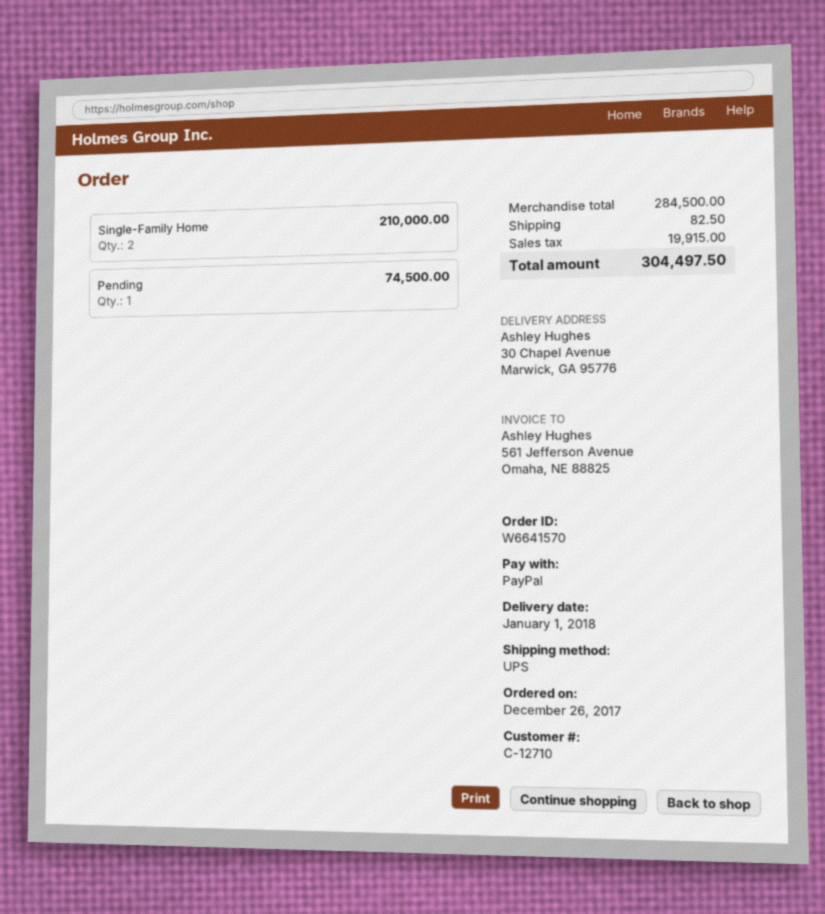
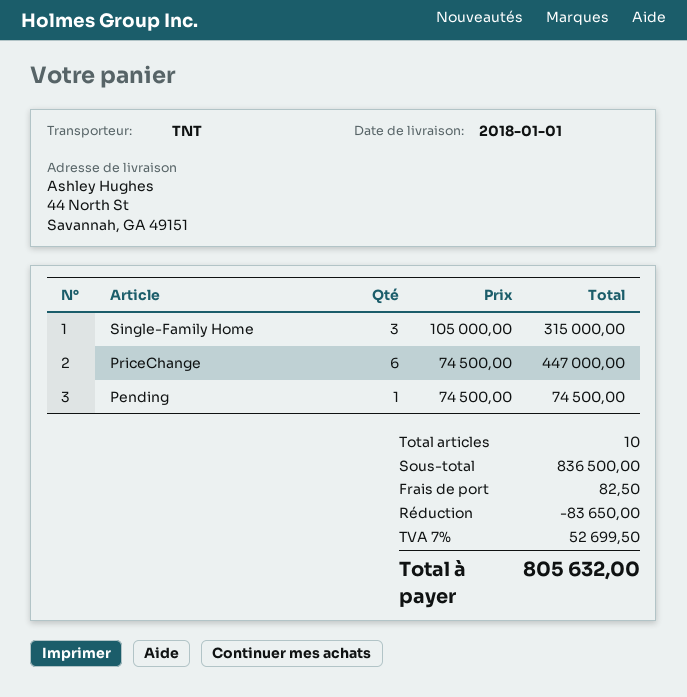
shipping method: UPS -> TNT
ship to: 30 Chapel Avenue, Marwick, GA 95776 -> 44 North St, Savannah, GA 49151
Single-Family Home: 2 for 210000.00 -> 3 for 315000.00
PriceChange: none -> 6 for 447000.00
subtotal: 284500.00 -> 836500.00
discount: none -> 83650.00
tax: 19915.00 -> 52699.50
total: 304497.50 -> 805632.00

